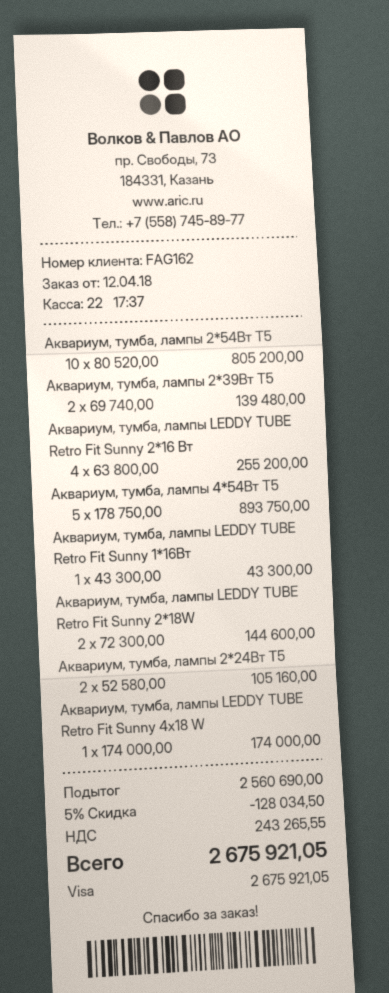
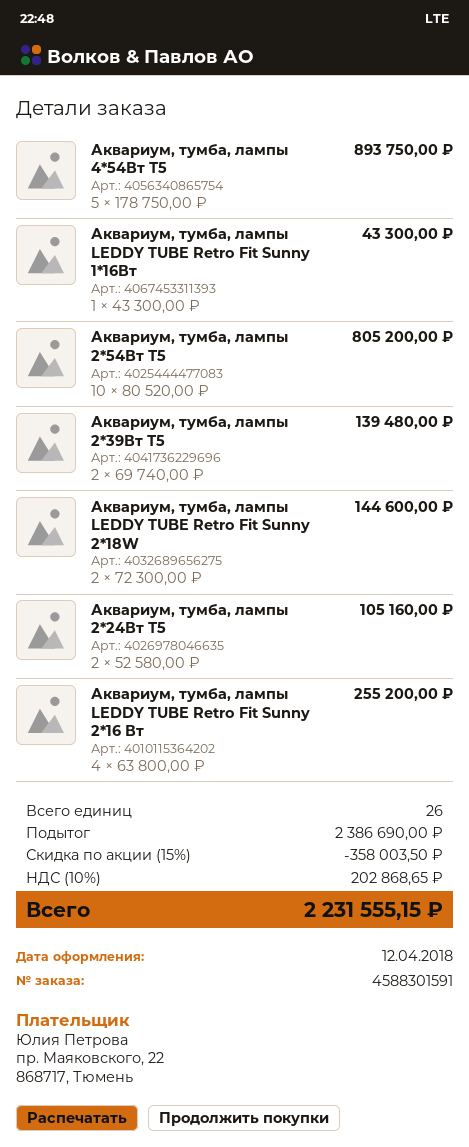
Аквариум, тумба, лампы LEDDY TUBE Retro Fit Sunny 4х18 W: 1 x 174000.00 = 174000.00 -> none
subtotal: 2560690.00 -> 2386690.00
discount: 5% = 128034.50 -> 15% = 358003.50
tax: 243265.55 -> 202868.65
total: 2675921.05 -> 2231555.15

